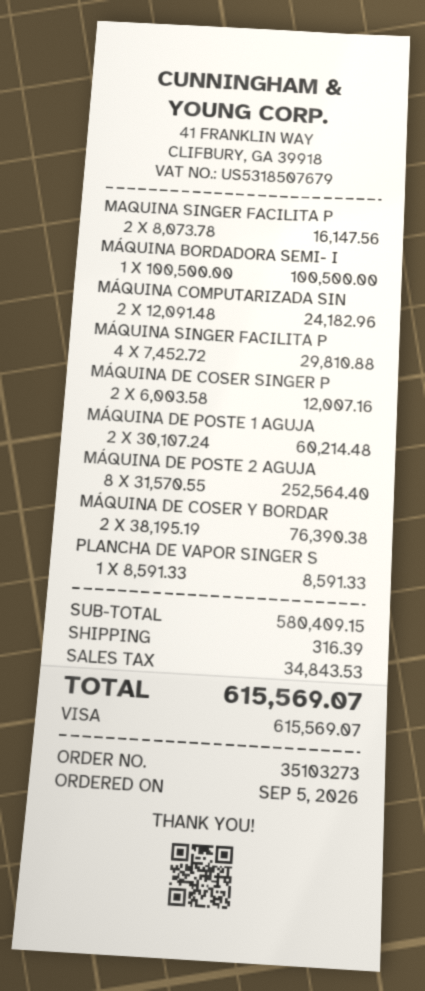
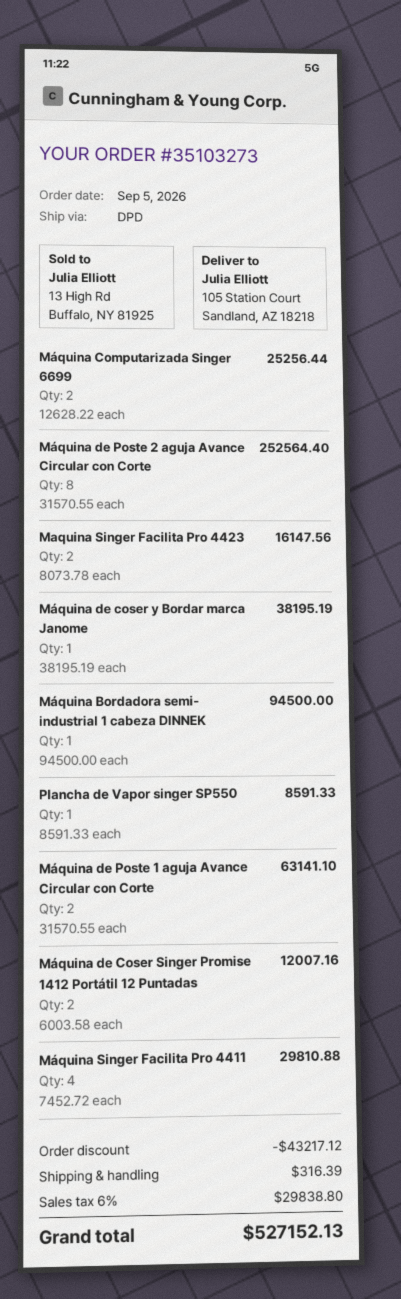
MÁQUINA BORDADORA SEMI- I: 1 x 100500.00 = 100500.00 -> 1 x 94500.00 = 94500.00
MÁQUINA COMPUTARIZADA SIN: 2 x 12091.48 = 24182.96 -> 2 x 12628.22 = 25256.44
MÁQUINA DE POSTE 1 AGUJA: 2 x 30107.24 = 60214.48 -> 2 x 31570.55 = 63141.10
MÁQUINA DE COSER Y BORDAR: 2 x 38195.19 = 76390.38 -> 1 x 38195.19 = 38195.19
discount: none -> 43217.12
tax: 34843.53 -> 29838.80
total: 615569.07 -> 527152.13

